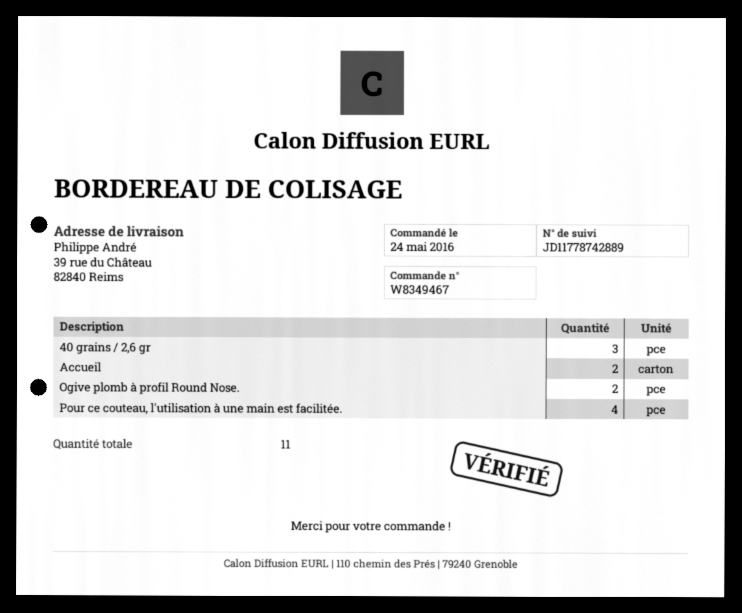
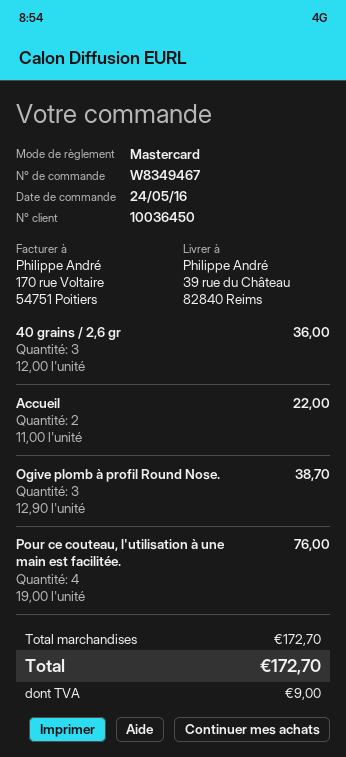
Ogive plomb à profil Round Nose.: 2 -> 3

